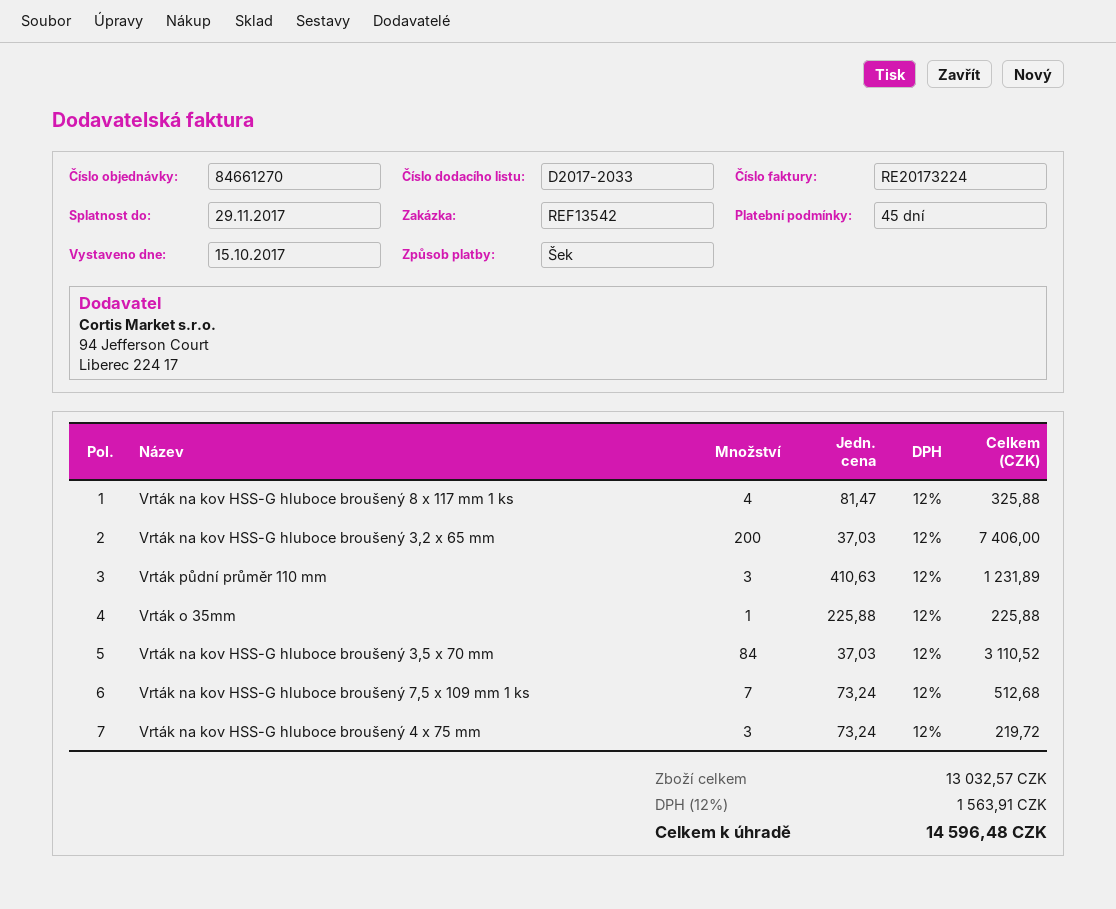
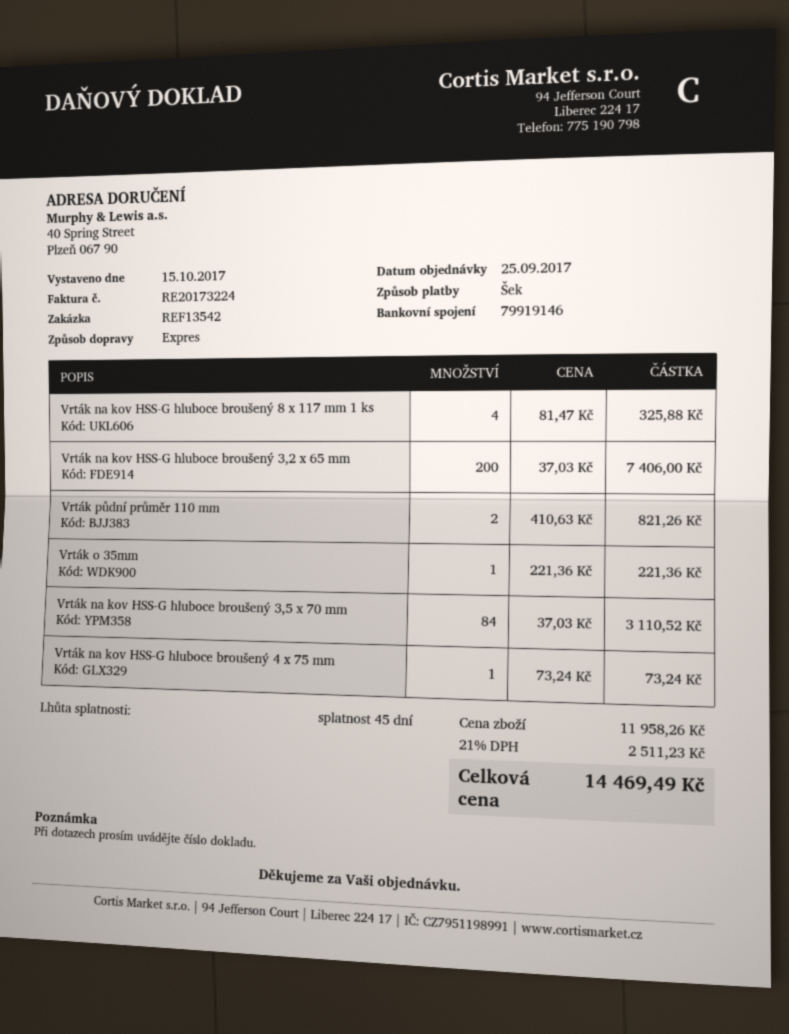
Vrták půdní průměr 110 mm: 3 x 410.63 = 1231.89 -> 2 x 410.63 = 821.26
Vrták o 35mm: 1 x 225.88 = 225.88 -> 1 x 221.36 = 221.36
Vrták na kov HSS-G hluboce broušený 7,5 x 109 mm 1 ks: 7 x 73.24 = 512.68 -> none
Vrták na kov HSS-G hluboce broušený 4 x 75 mm: 3 x 73.24 = 219.72 -> 1 x 73.24 = 73.24
subtotal: 13032.57 -> 11958.26
tax: 12% = 1563.91 -> 21% = 2511.23
total: 14596.48 -> 14469.49

